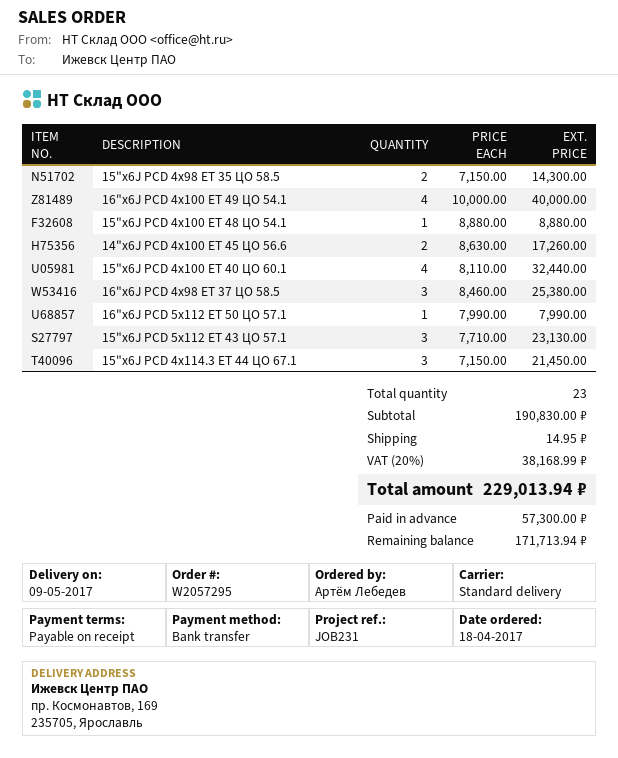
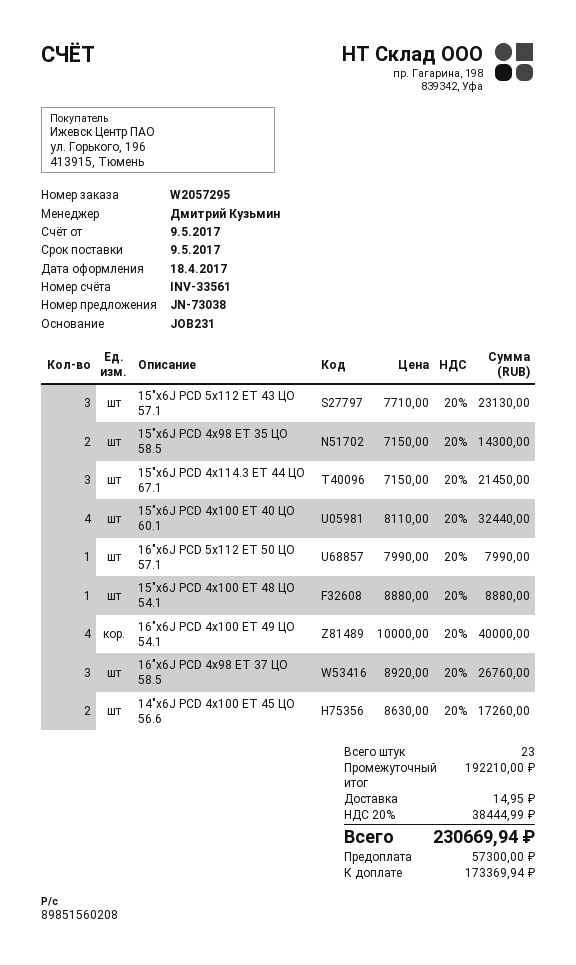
16"x6J PCD 4x98 ЕТ 37 ЦО 58.5: 3 x 8460.00 = 25380.00 -> 3 x 8920.00 = 26760.00
subtotal: 190830.00 -> 192210.00
tax: 20% = 38168.99 -> 20% = 38444.99
total: 229013.94 -> 230669.94
balance: 171713.94 -> 173369.94

